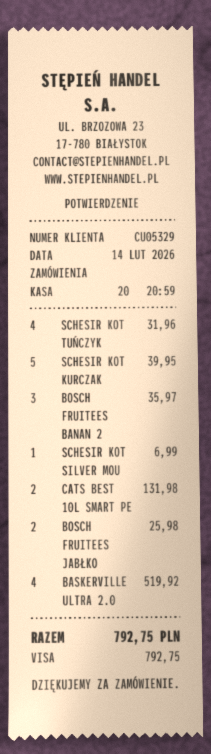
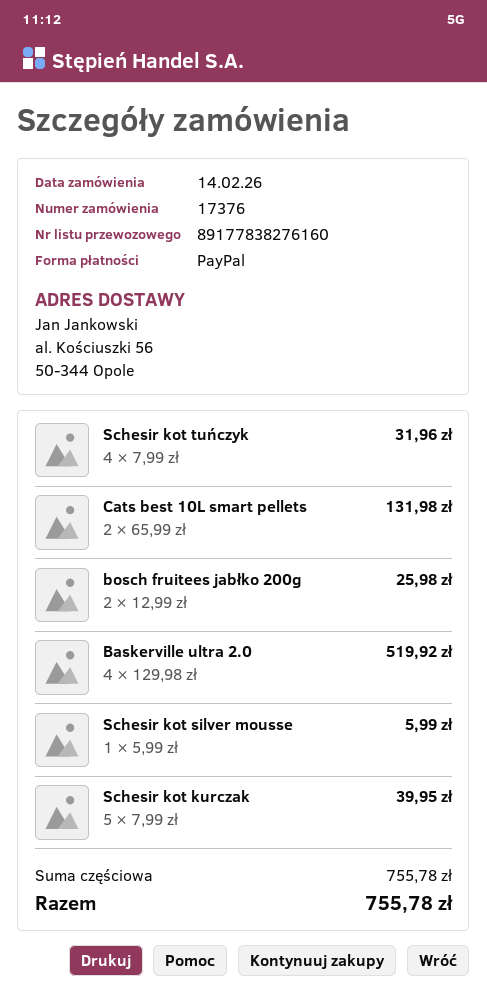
payment method: Visa -> PayPal
BOSCH FRUITEES BANAN 2: 3 for 35.97 -> none
SCHESIR KOT SILVER MOU: 1 for 6.99 -> 1 for 5.99
total: 792.75 -> 755.78

